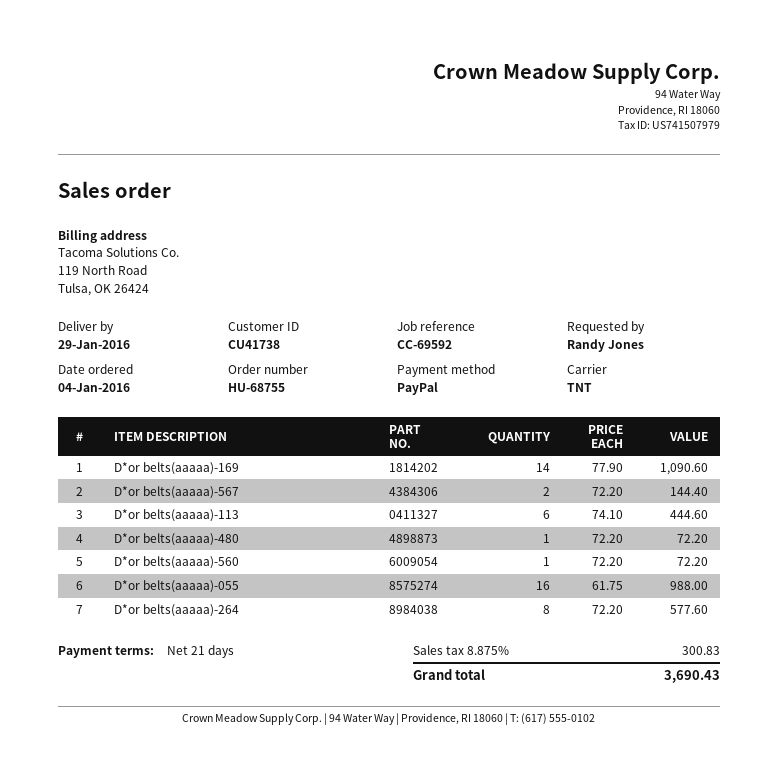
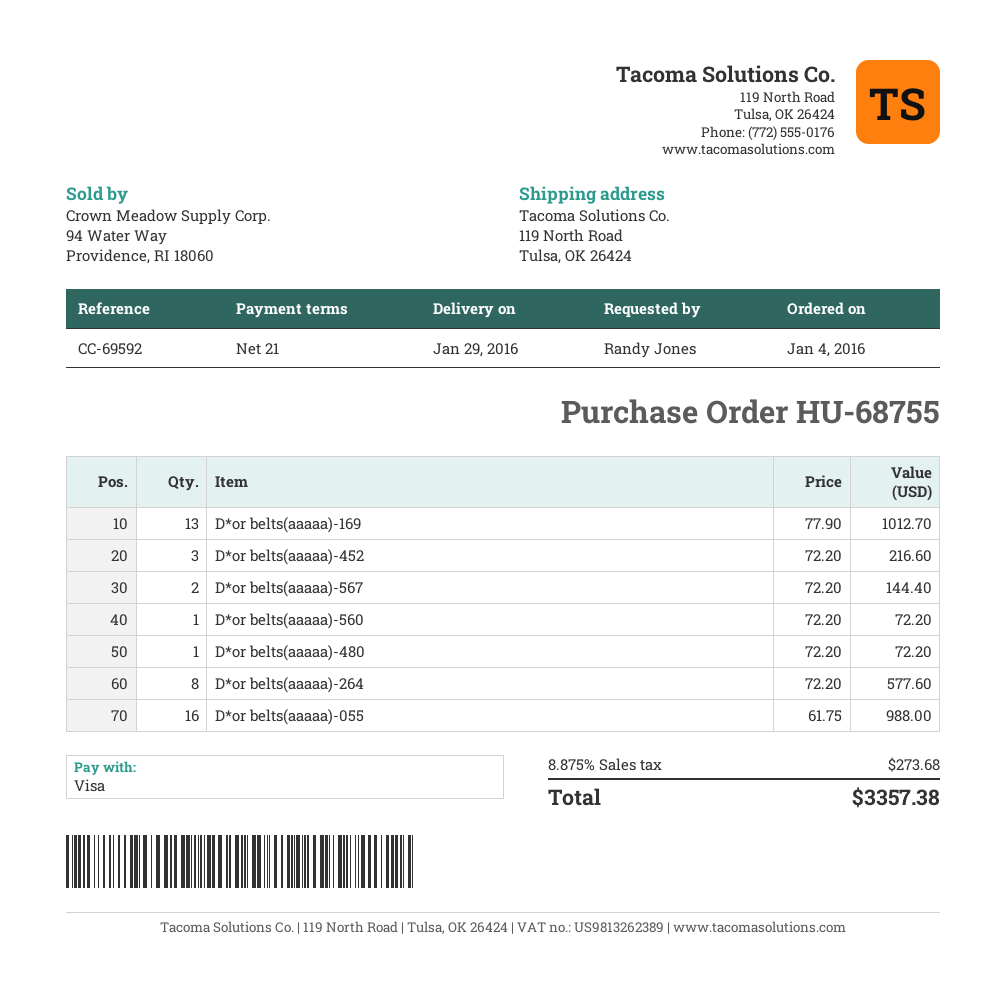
payment method: PayPal -> Visa
D*or belts(aaaaa)-169: 14 x 77.90 = 1090.60 -> 13 x 77.90 = 1012.70
D*or belts(aaaaa)-113: 6 x 74.10 = 444.60 -> none
D*or belts(aaaaa)-452: none -> 3 x 72.20 = 216.60
tax: 8.875% = 300.83 -> 8.875% = 273.68
total: 3690.43 -> 3357.38

